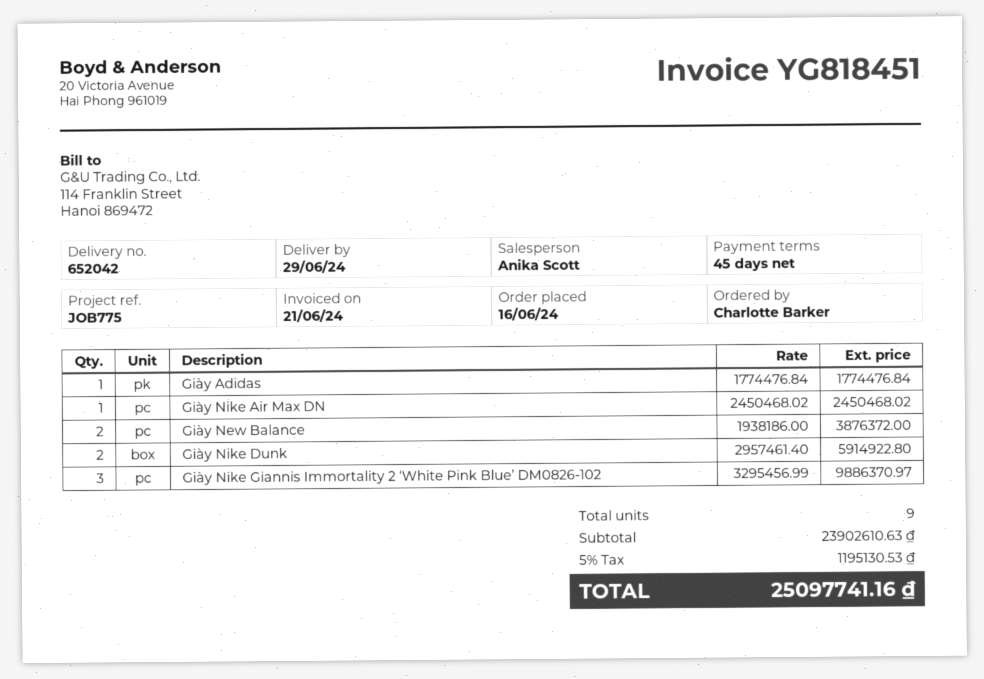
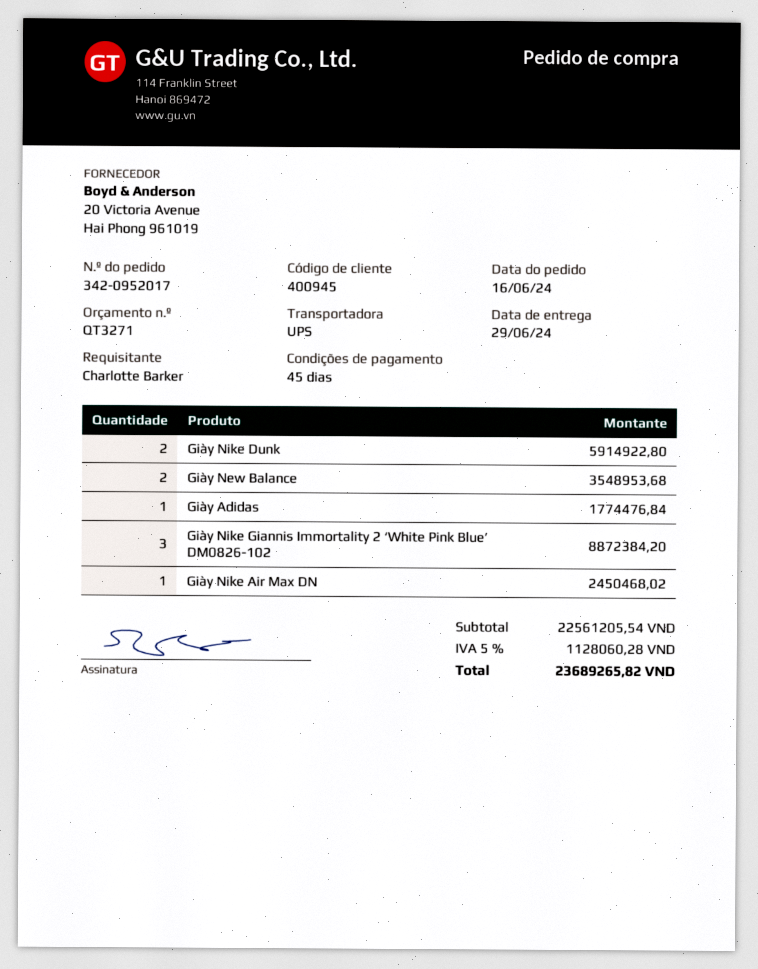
Giày New Balance: 2 for 3876372.00 -> 2 for 3548953.68
Giày Nike Giannis Immortality 2 ‘White Pink Blue’ DM0826-102: 3 for 9886370.97 -> 3 for 8872384.20
subtotal: 23902610.63 -> 22561205.54
tax: 5% = 1195130.53 -> 5% = 1128060.28
total: 25097741.16 -> 23689265.82

